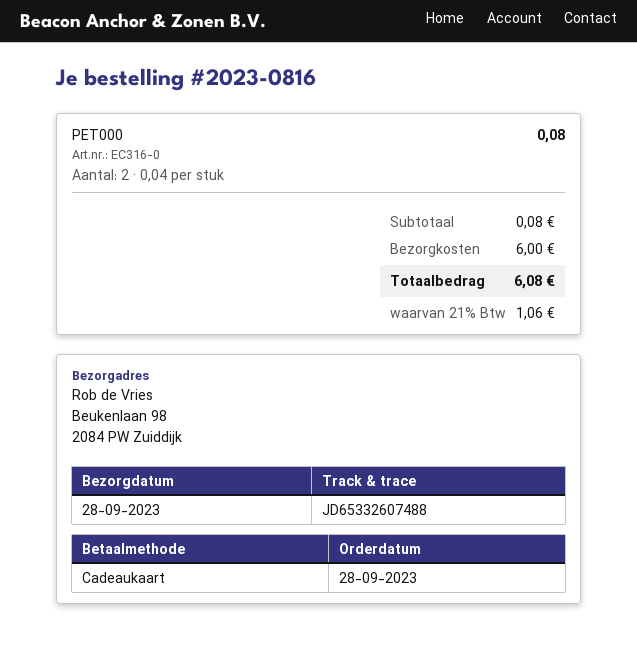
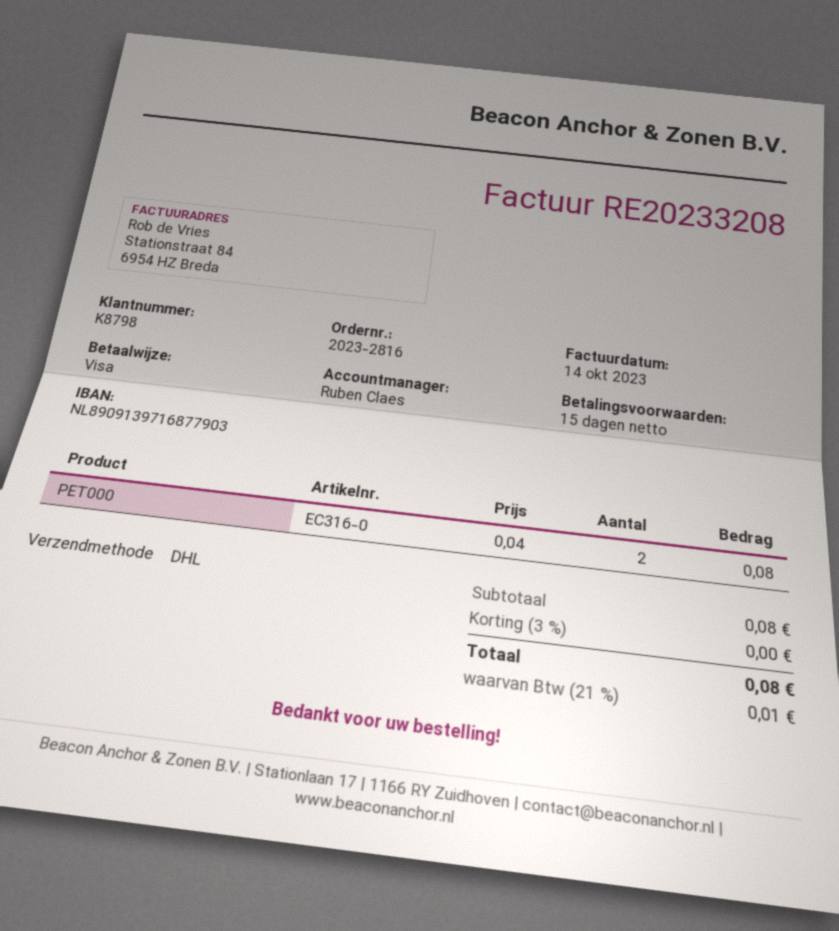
order number: 2023-0816 -> 2023-2816
payment method: gift card -> Visa
discount: none -> 3% = 0.00
shipping: 6.00 -> none
tax: 21% = 1.06 -> 21% = 0.01
total: 6.08 -> 0.08

